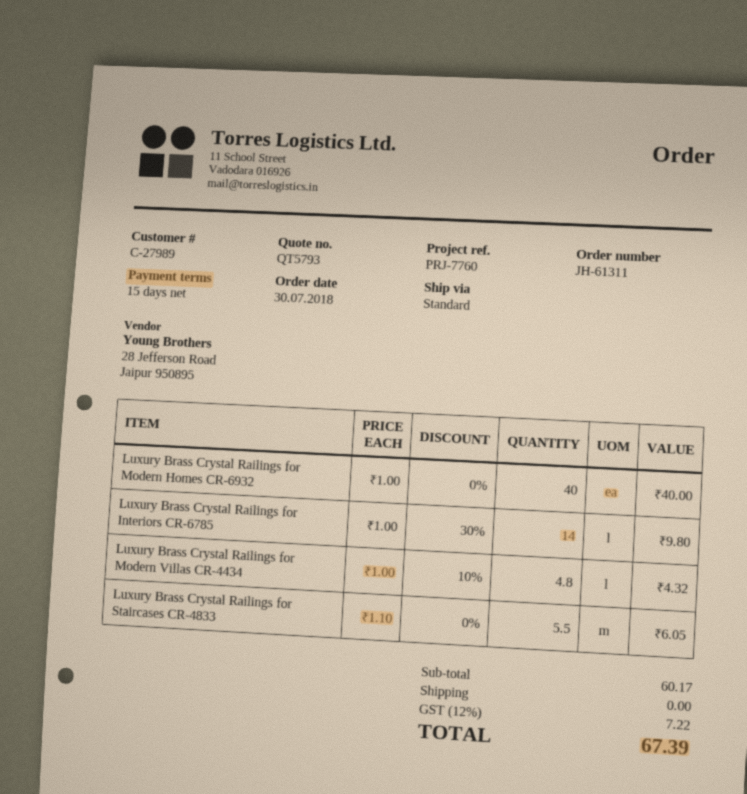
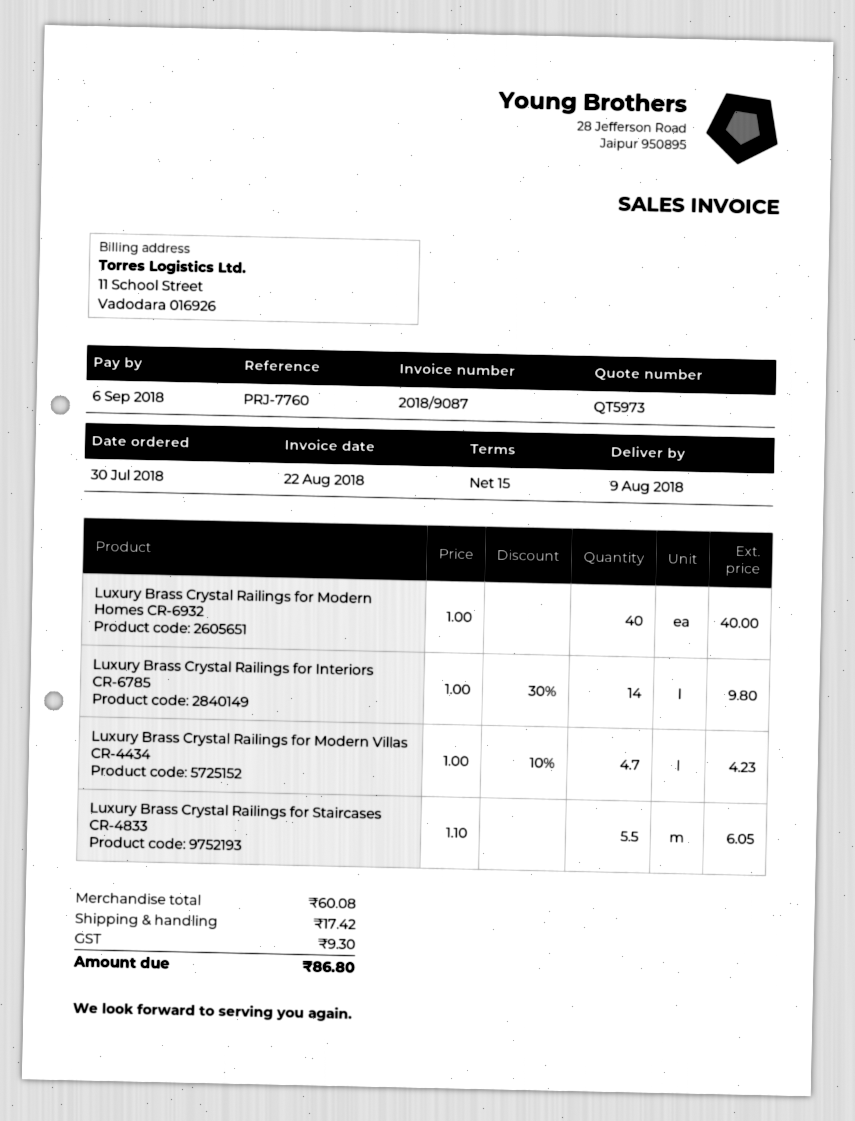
quote number: QT5793 -> QT5973
Luxury Brass Crystal Railings for Modern Villas CR-4434: 4.8 x 1.00 - 10% = 4.32 -> 4.7 x 1.00 - 10% = 4.23
subtotal: 60.17 -> 60.08
shipping: 0.00 -> 17.42
tax: 7.22 -> 9.30
total: 67.39 -> 86.80

